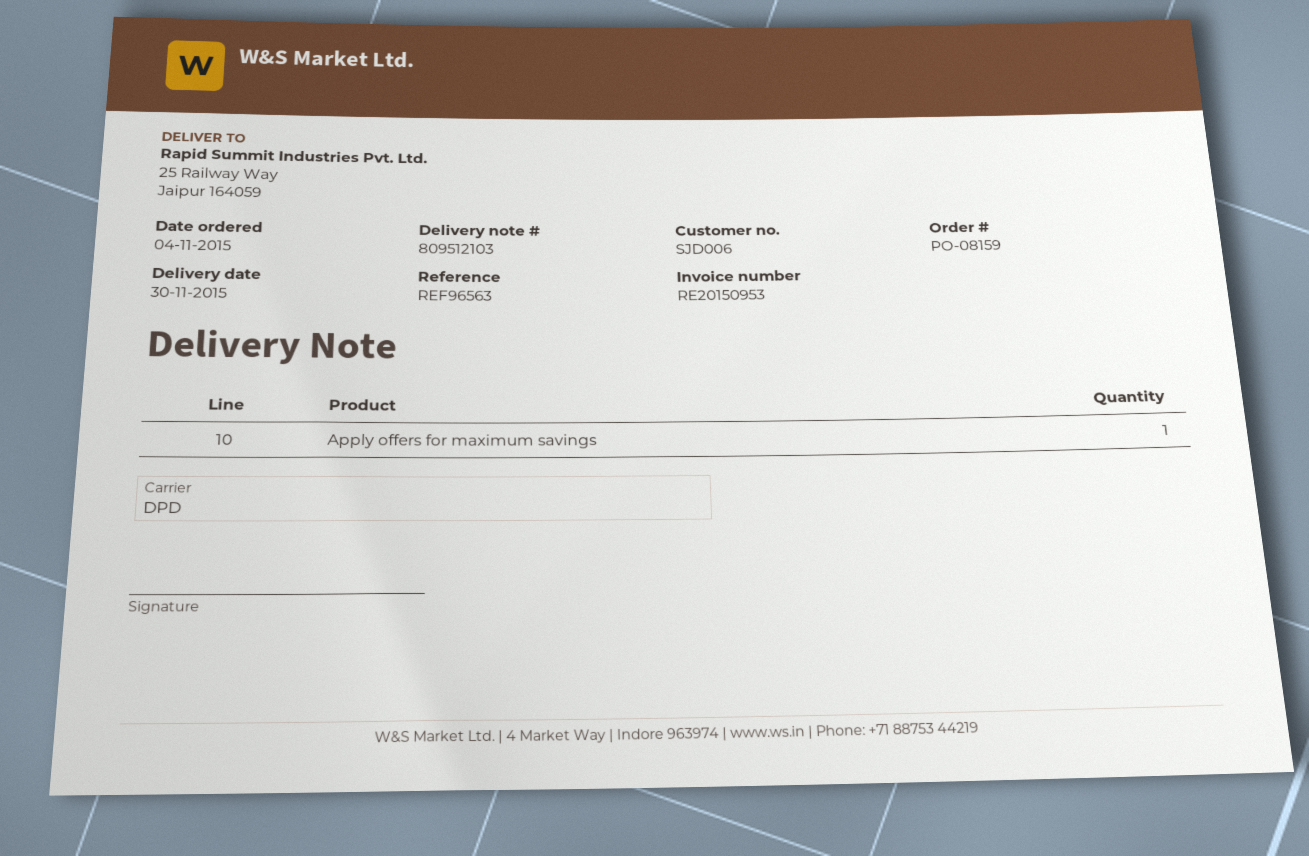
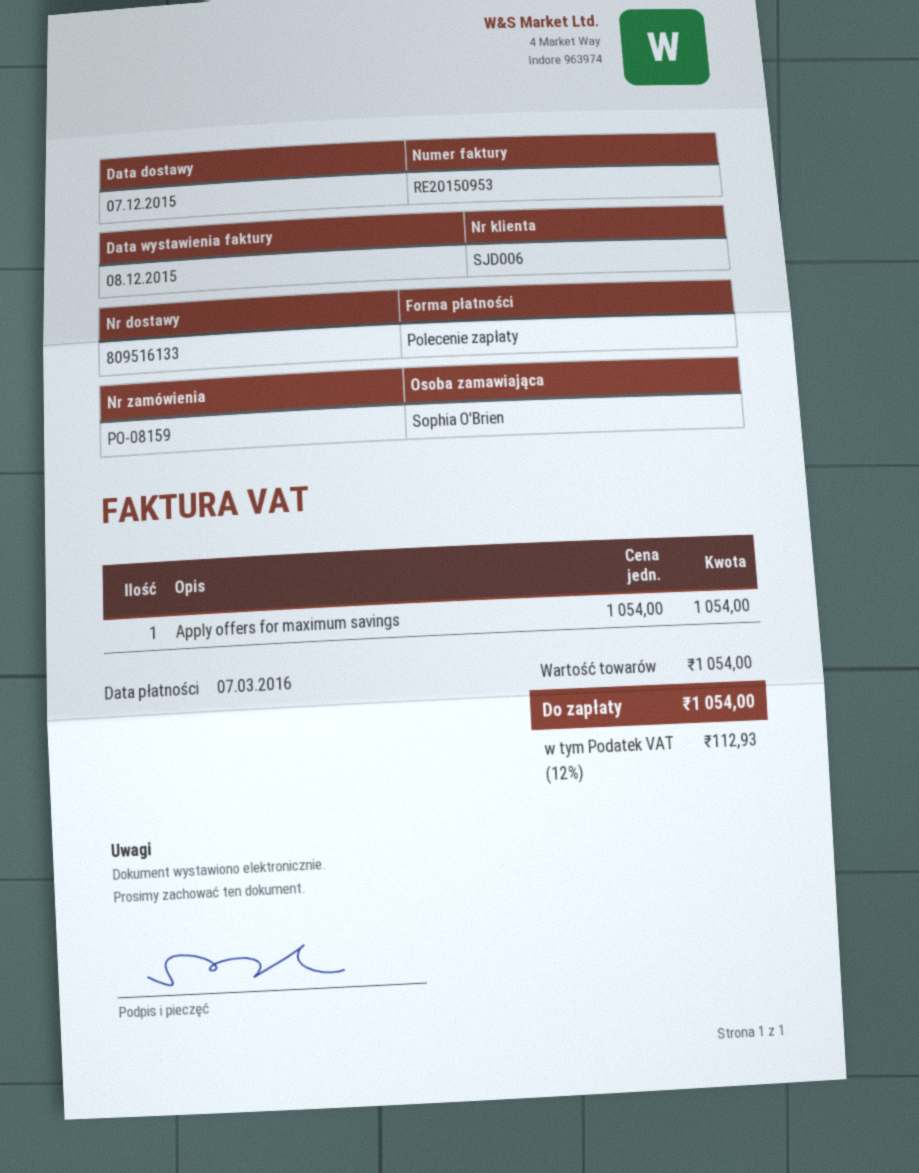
delivery note number: 809512103 -> 809516133
delivery date: 2015-11-30 -> 2015-12-07

